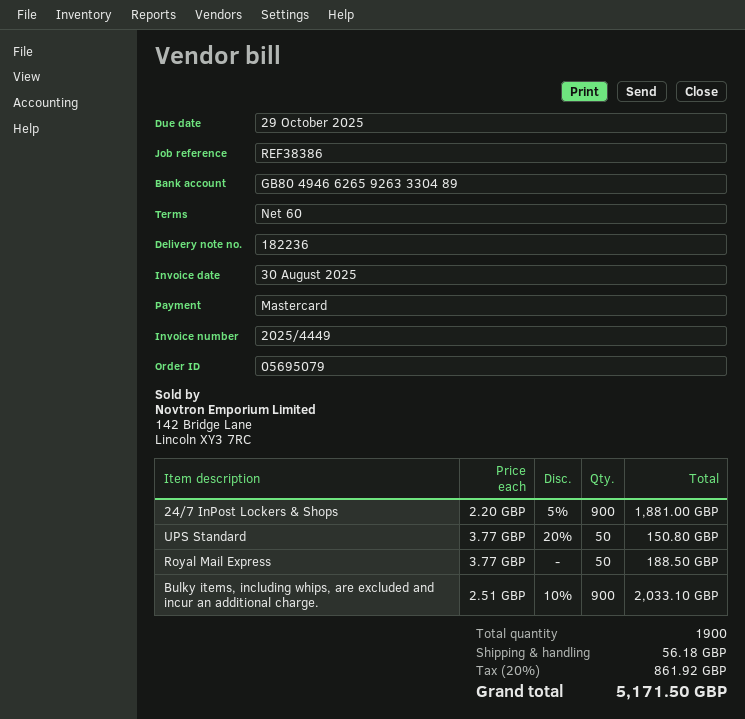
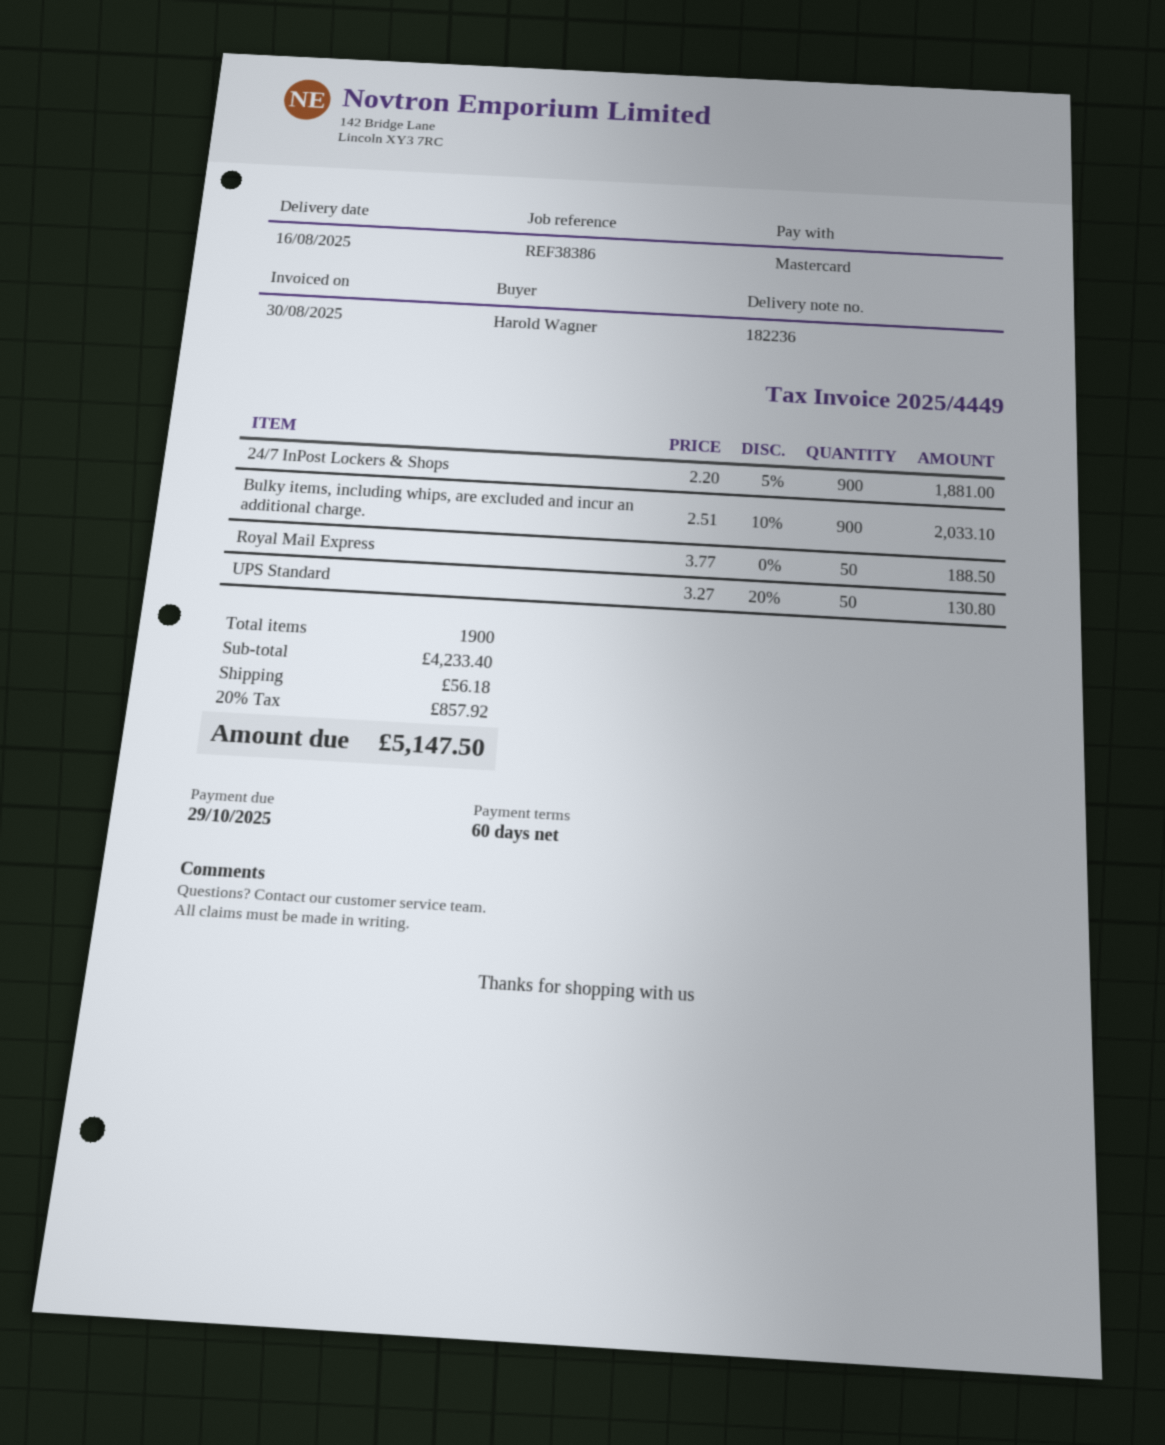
UPS Standard: 50 x 3.77 - 20% = 150.80 -> 50 x 3.27 - 20% = 130.80
tax: 20% = 861.92 -> 20% = 857.92
total: 5171.50 -> 5147.50

